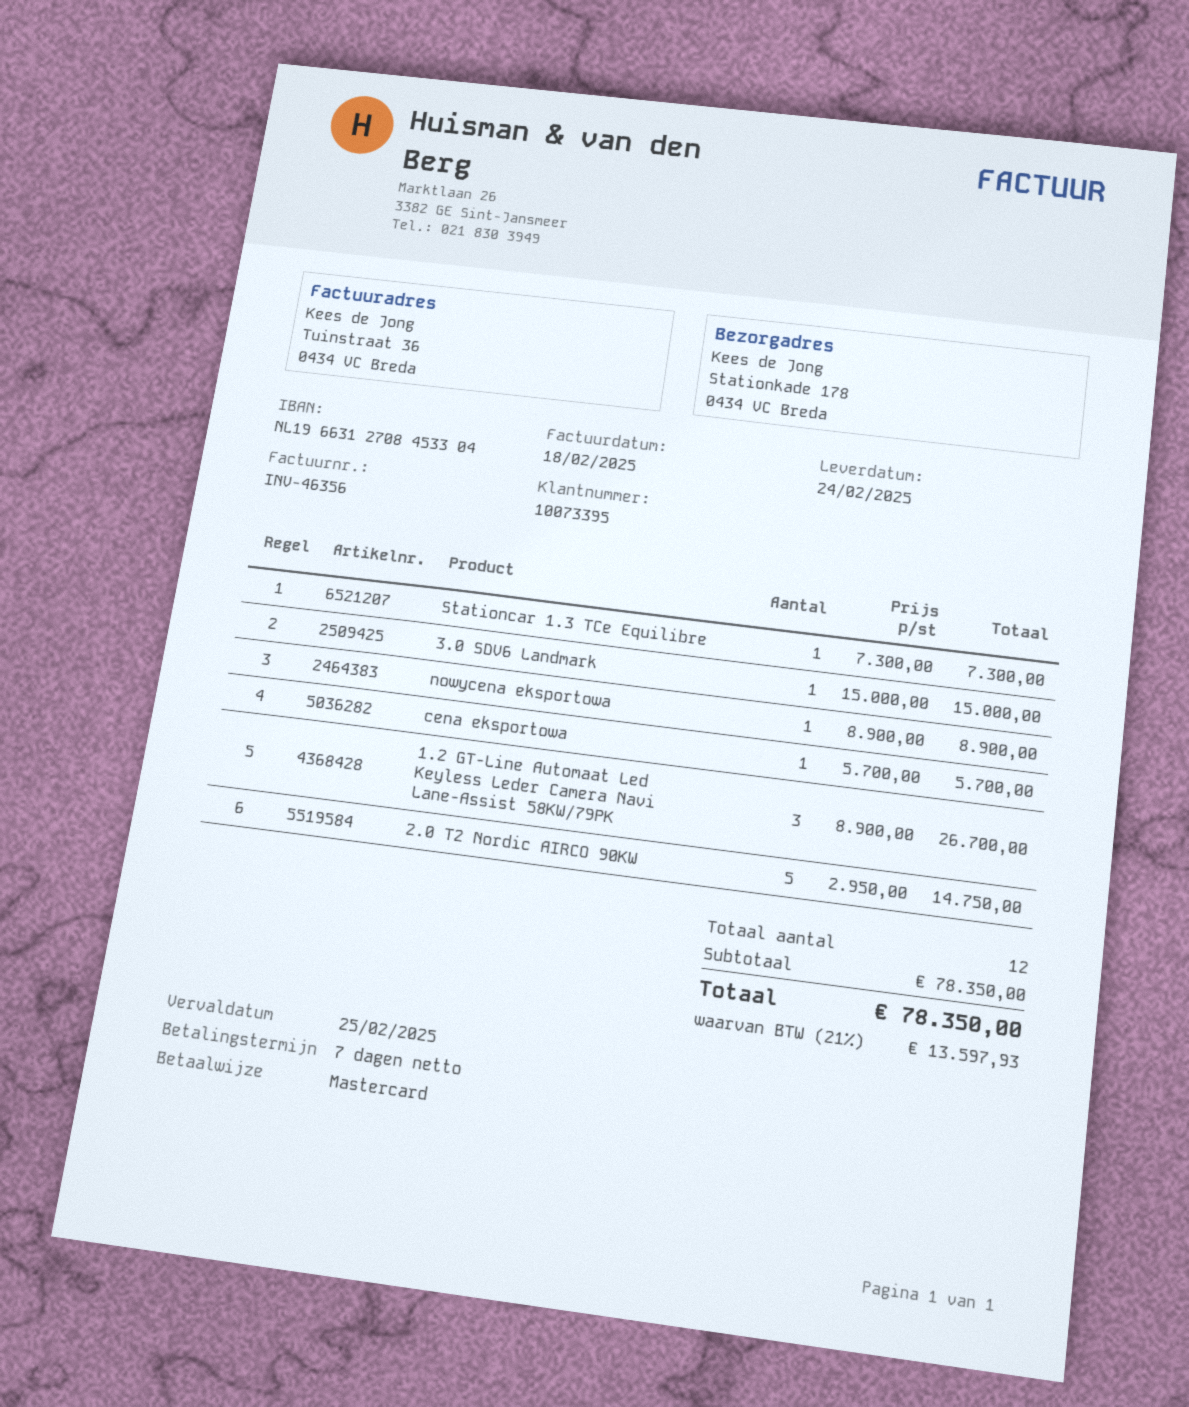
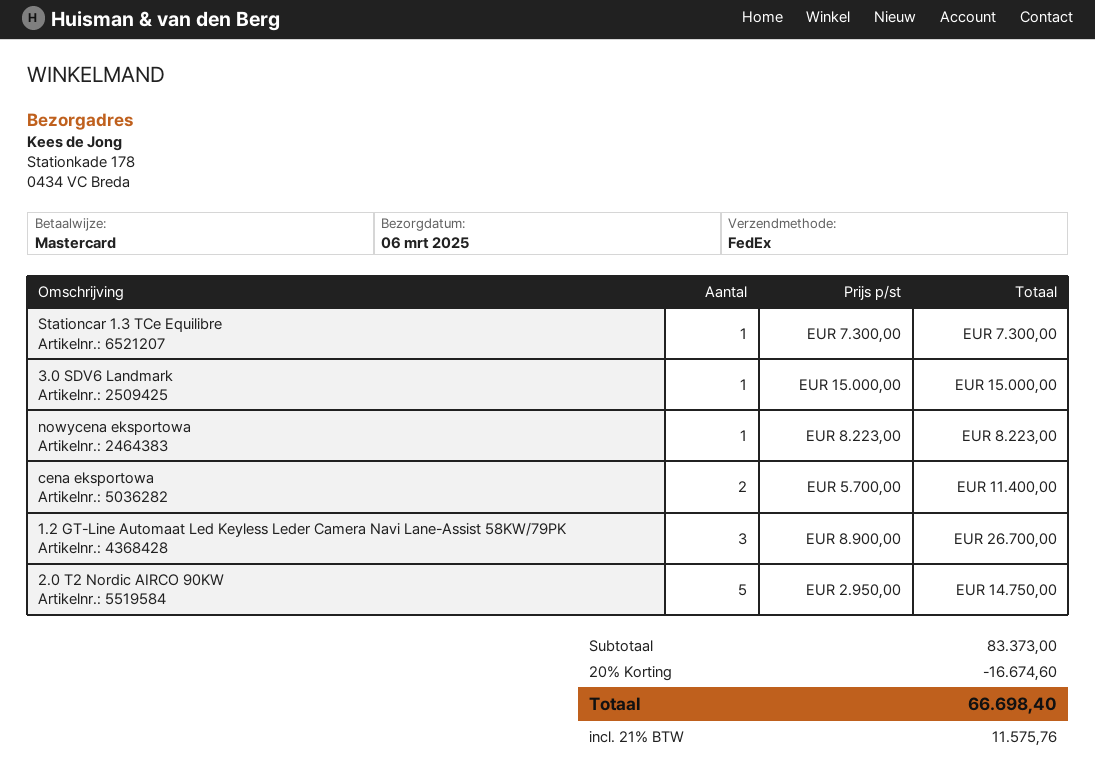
delivery date: 2025-02-24 -> 2025-03-06
nowycena eksportowa: 1 x 8900.00 = 8900.00 -> 1 x 8223.00 = 8223.00
cena eksportowa: 1 x 5700.00 = 5700.00 -> 2 x 5700.00 = 11400.00
subtotal: 78350.00 -> 83373.00
discount: none -> 20% = 16674.60
tax: 21% = 13597.93 -> 21% = 11575.76
total: 78350.00 -> 66698.40

